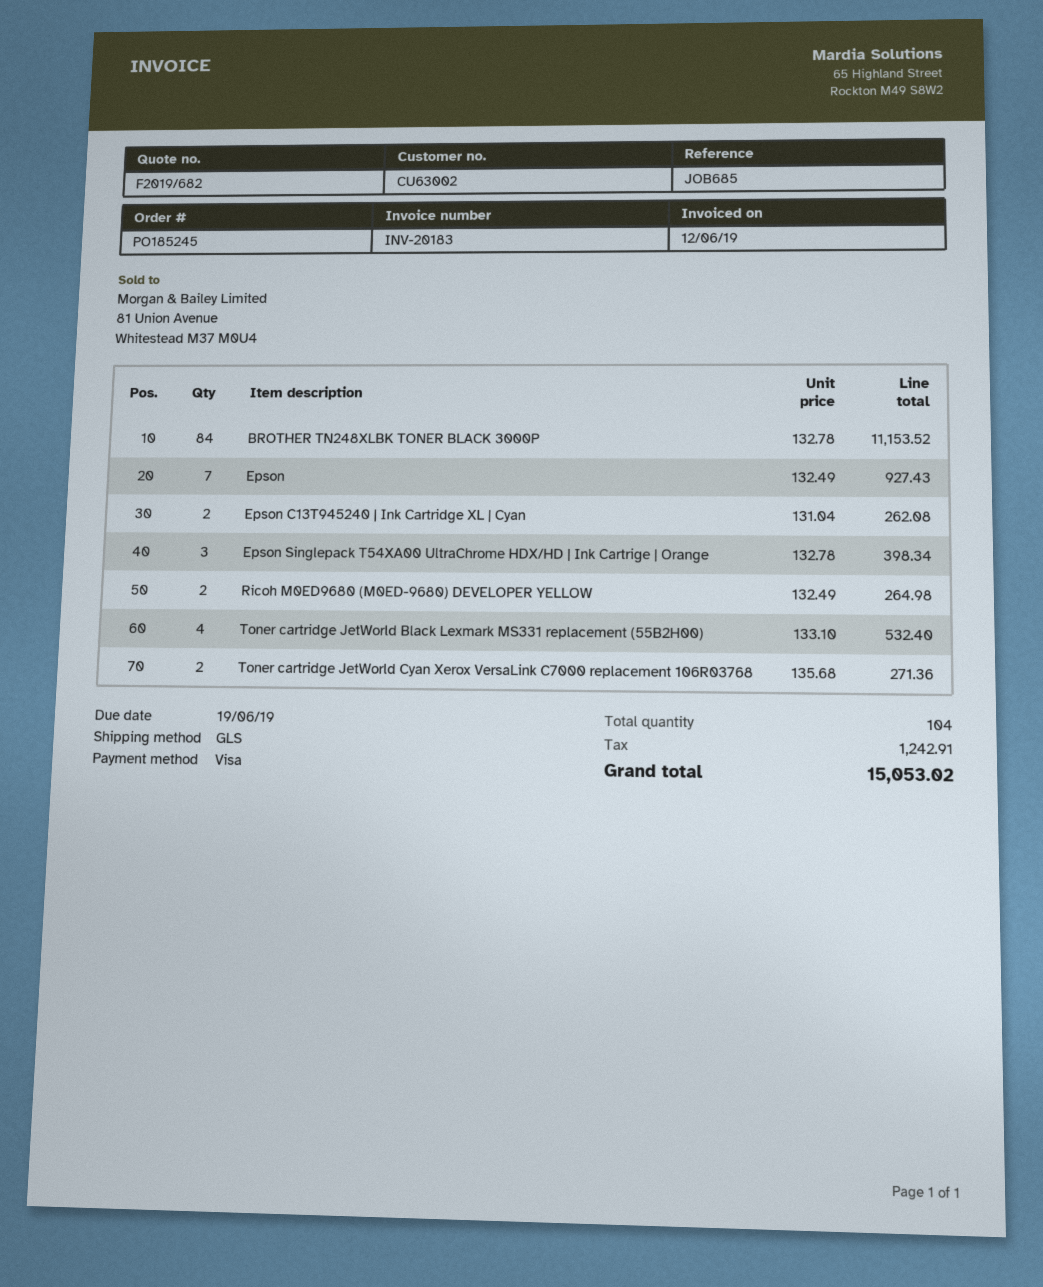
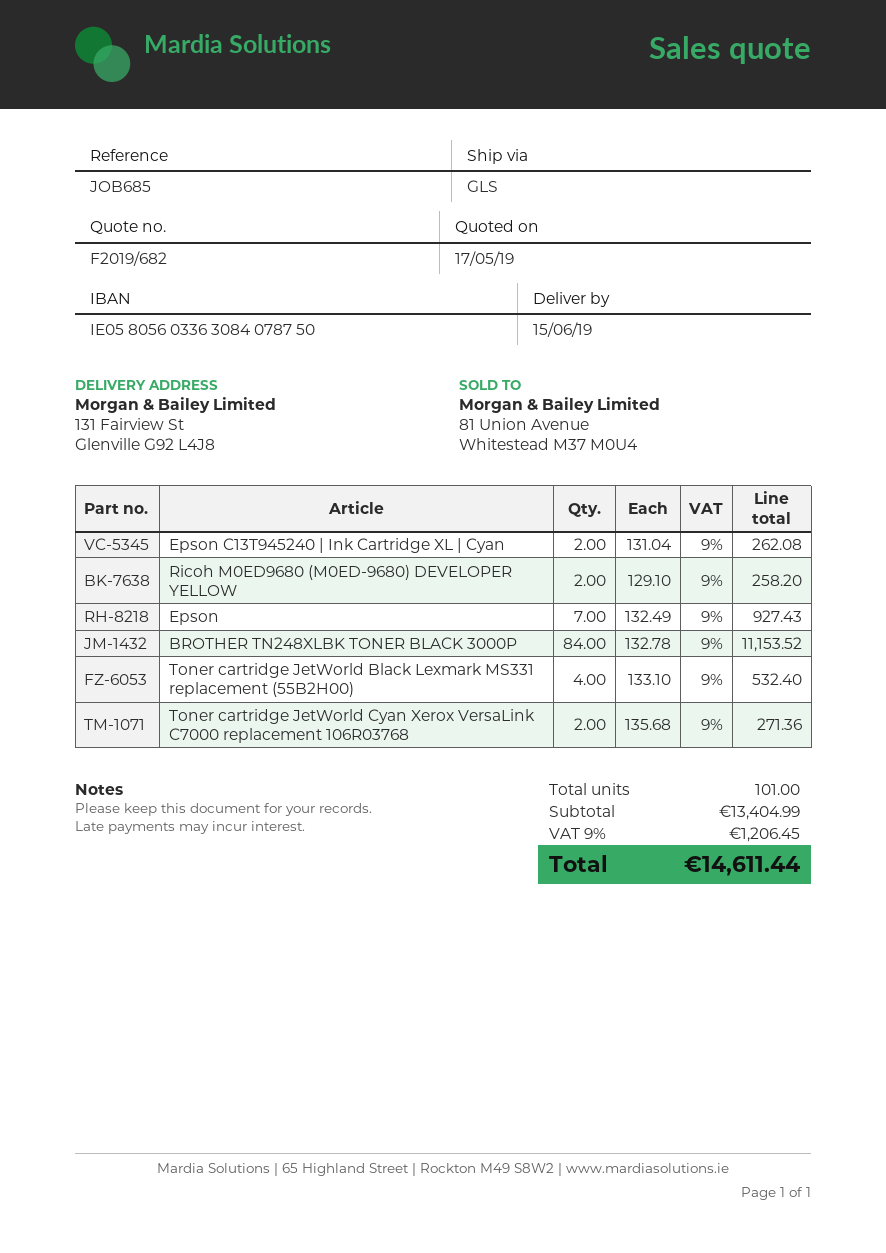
Epson Singlepack T54XA00 UltraChrome HDX/HD | Ink Cartrige | Orange: 3 x 132.78 = 398.34 -> none
Ricoh M0ED9680 (M0ED-9680) DEVELOPER YELLOW: 2 x 132.49 = 264.98 -> 2 x 129.10 = 258.20
total quantity: 104 -> 101
tax: 1242.91 -> 1206.45
total: 15053.02 -> 14611.44

